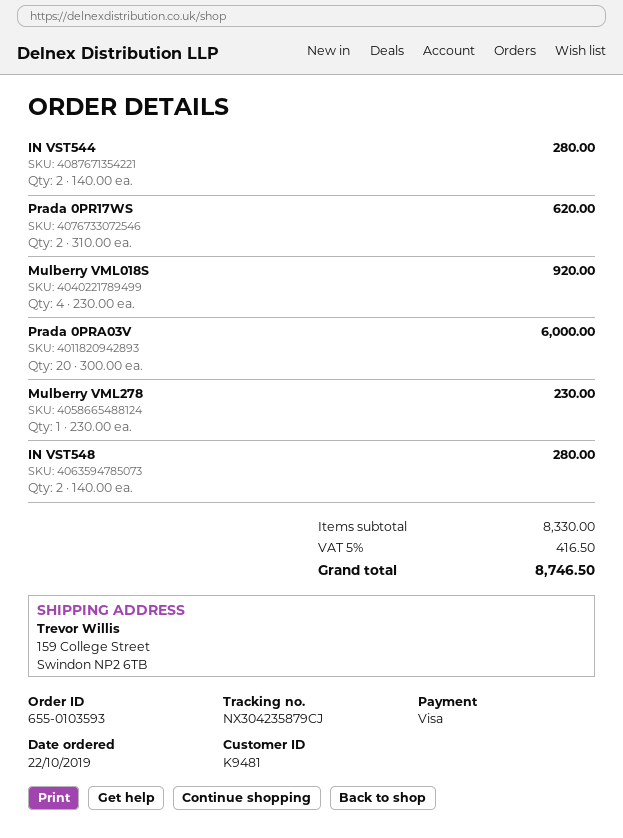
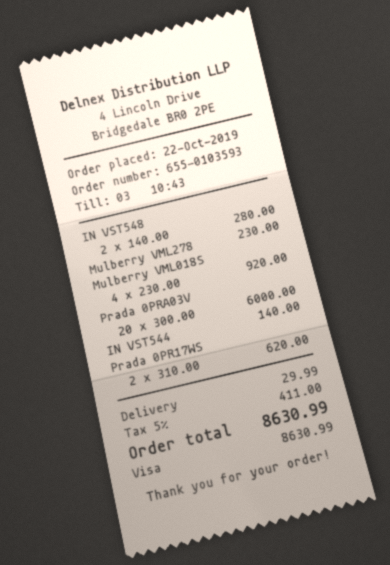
IN VST544: 2 x 140.00 = 280.00 -> 1 x 140.00 = 140.00
shipping: none -> 29.99
tax: 5% = 416.50 -> 5% = 411.00
total: 8746.50 -> 8630.99

